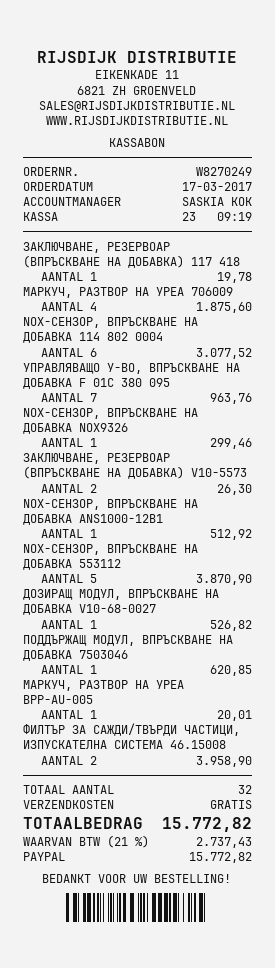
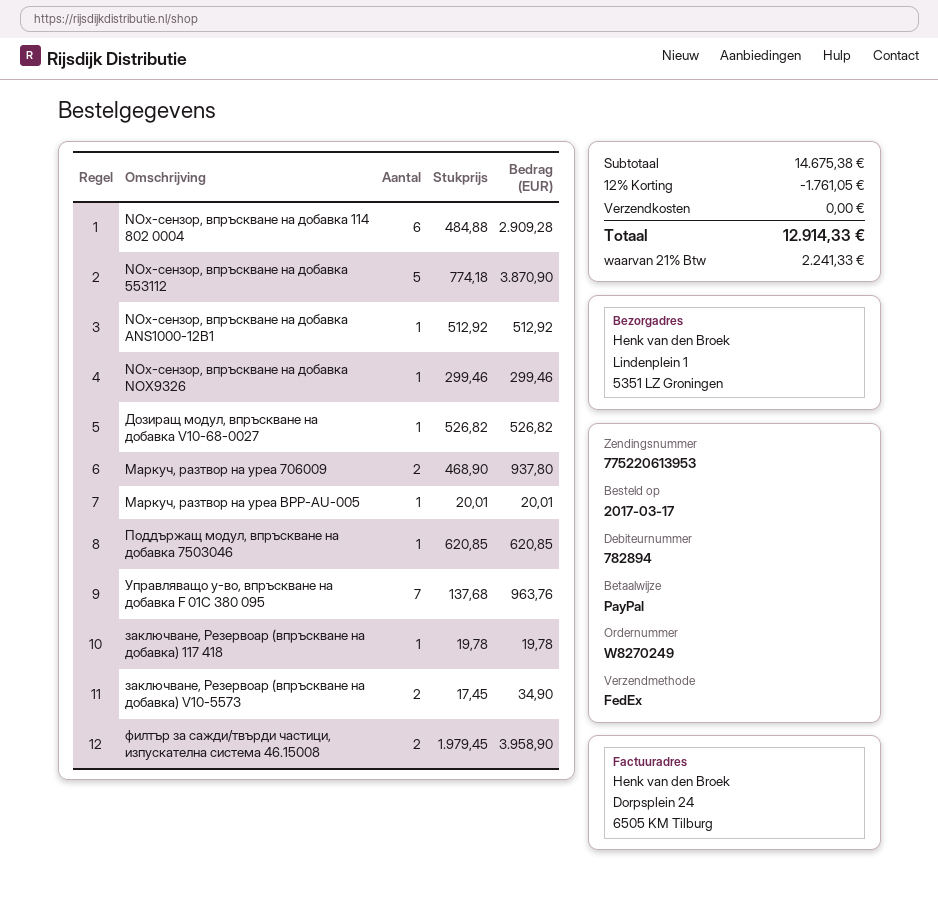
МАРКУЧ, РАЗТВОР НА УРЕА 706009: 4 for 1875.60 -> 2 for 937.80
NOX-СЕНЗОР, ВПРЪСКВАНЕ НА ДОБАВКА 114 802 0004: 6 for 3077.52 -> 6 for 2909.28
ЗАКЛЮЧВАНЕ, РЕЗЕРВОАР (ВПРЪСКВАНЕ НА ДОБАВКА) V10-5573: 2 for 26.30 -> 2 for 34.90
discount: none -> 12% = 1761.05
tax: 21% = 2737.43 -> 21% = 2241.33
total: 15772.82 -> 12914.33

